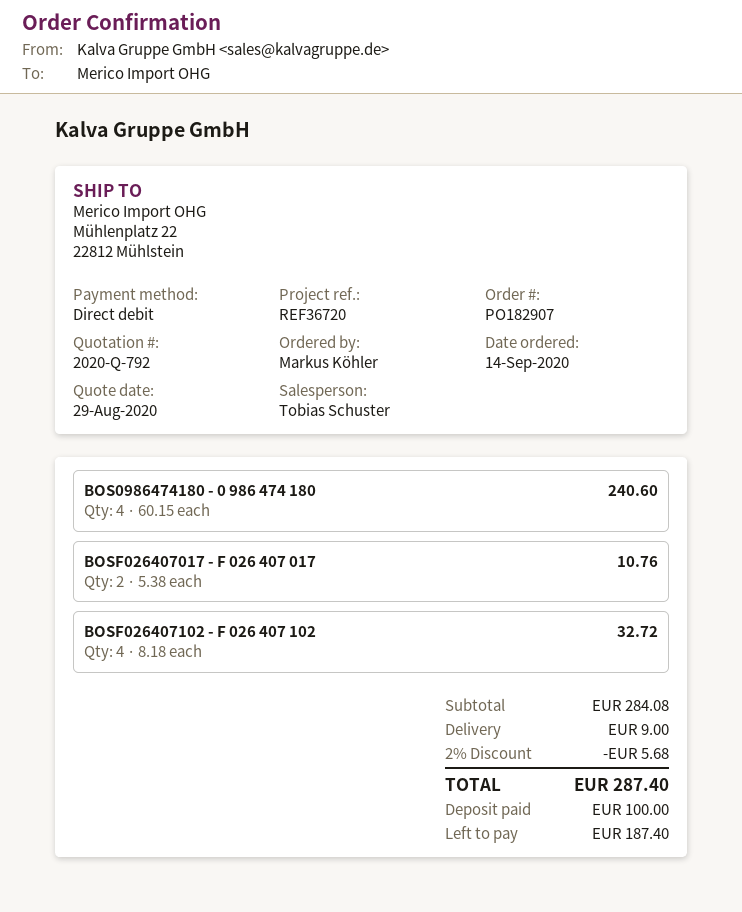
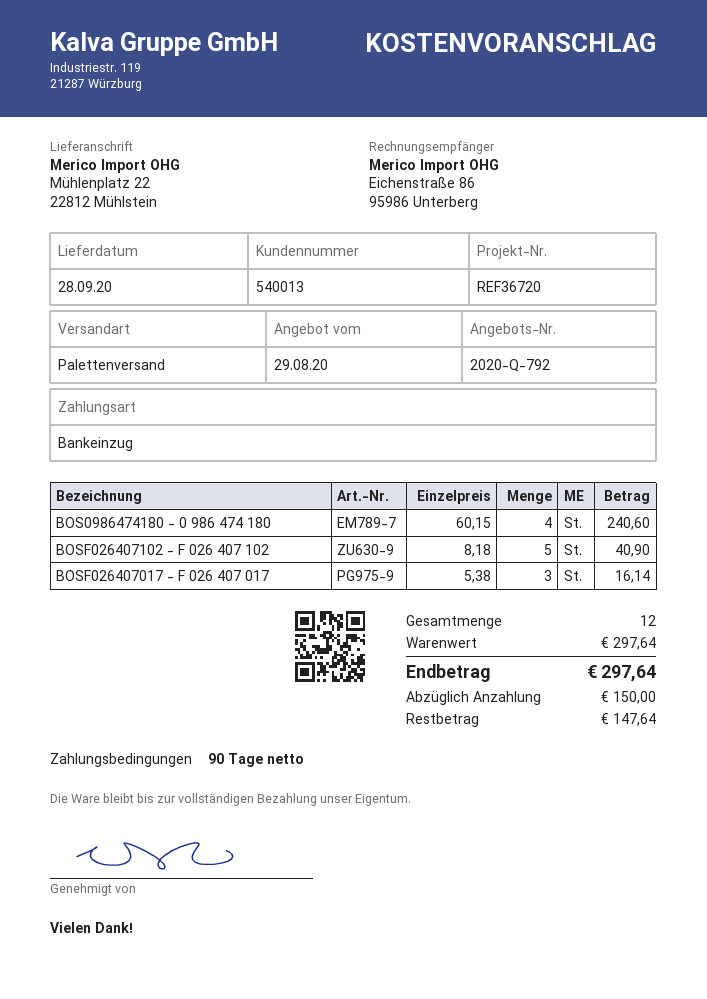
BOSF026407017 - F 026 407 017: 2 x 5.38 = 10.76 -> 3 x 5.38 = 16.14
BOSF026407102 - F 026 407 102: 4 x 8.18 = 32.72 -> 5 x 8.18 = 40.90
subtotal: 284.08 -> 297.64
discount: 2% = 5.68 -> none
shipping: 9.00 -> none
total: 287.40 -> 297.64
deposit: 100.00 -> 150.00
balance: 187.40 -> 147.64

